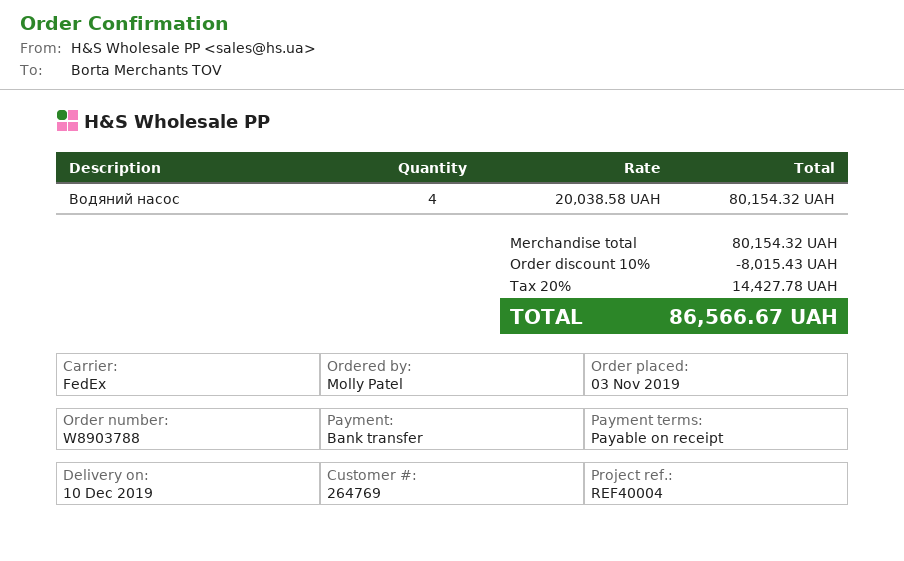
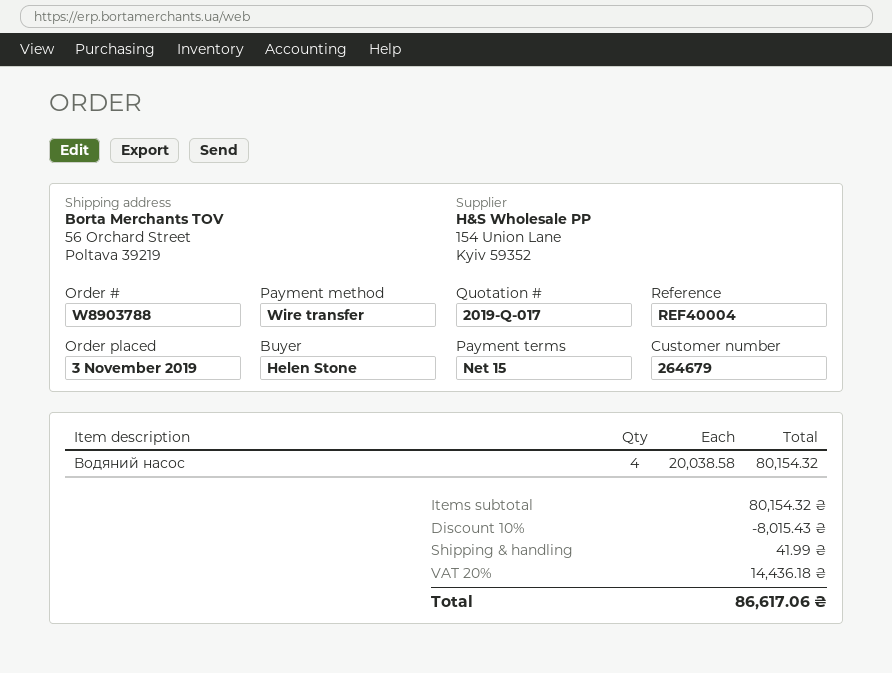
payment terms: on receipt -> 15 days
customer number: 264769 -> 264679
ordered by: Molly Patel -> Helen Stone
shipping: none -> 41.99
tax: 20% = 14427.78 -> 20% = 14436.18
total: 86566.67 -> 86617.06

